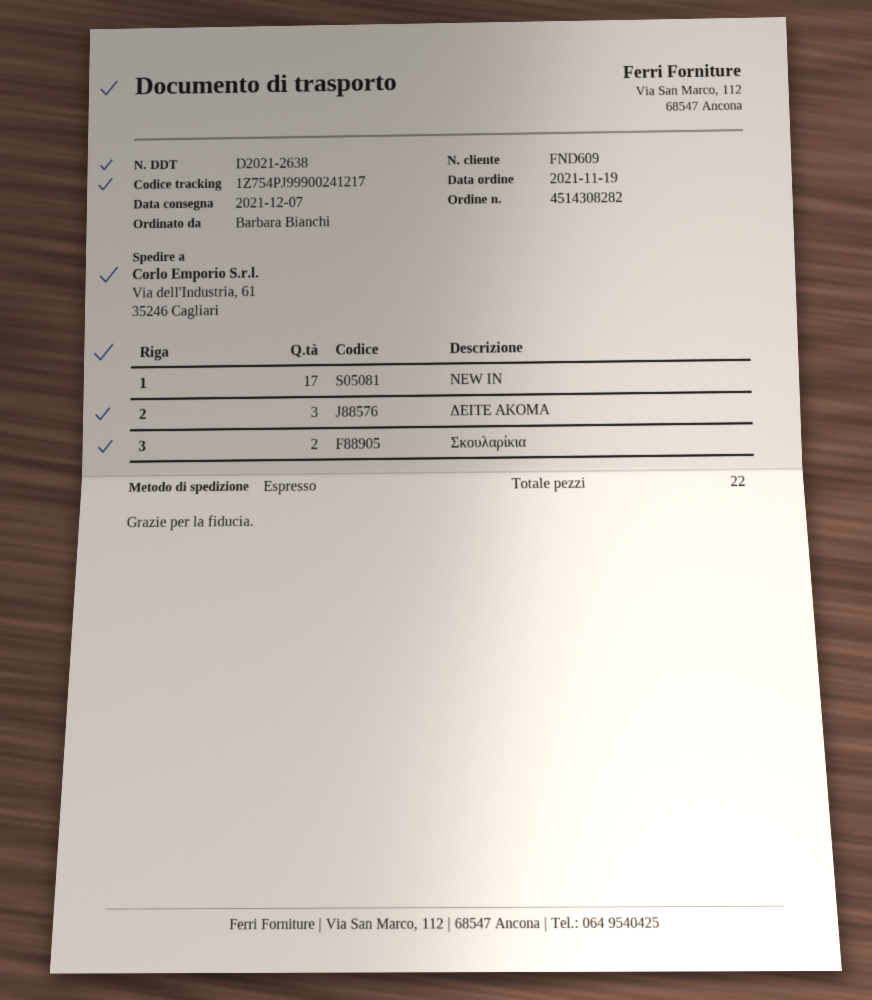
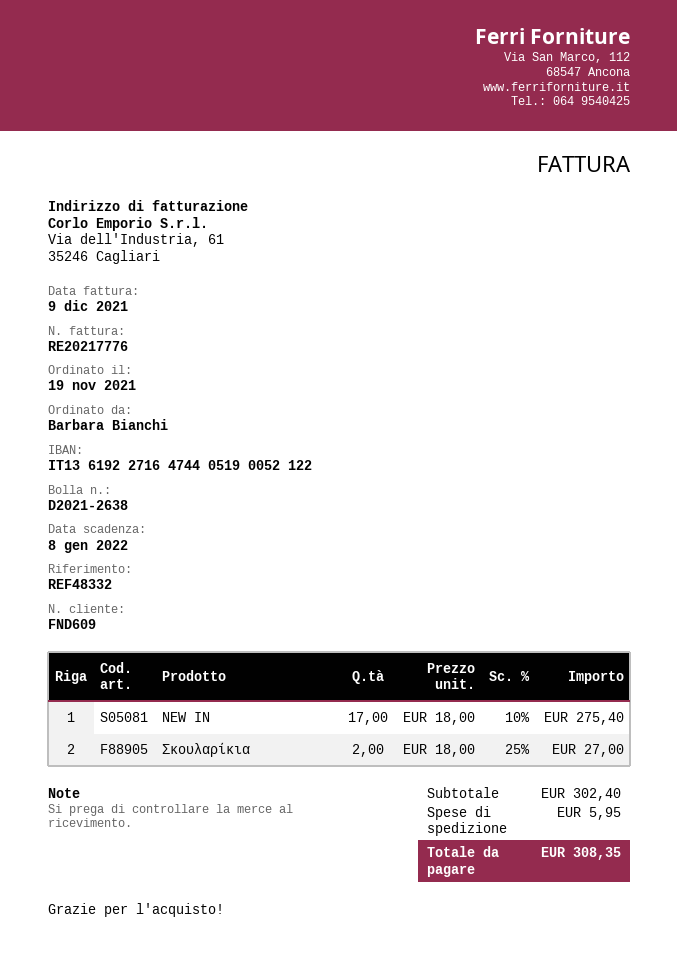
ΔΕΙΤΕ ΑΚΟΜΑ: 3 -> none

